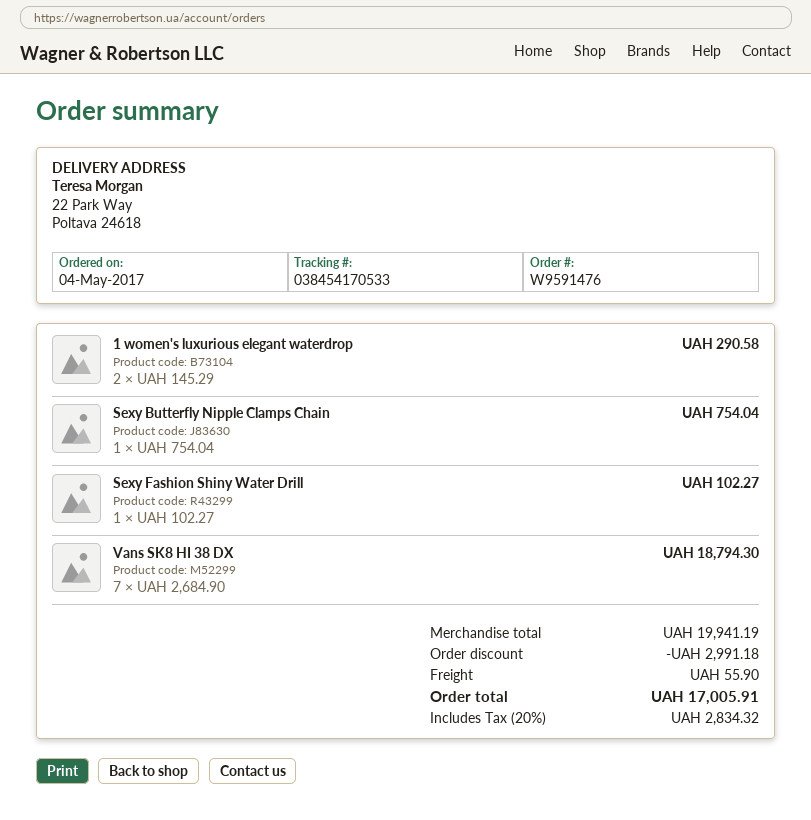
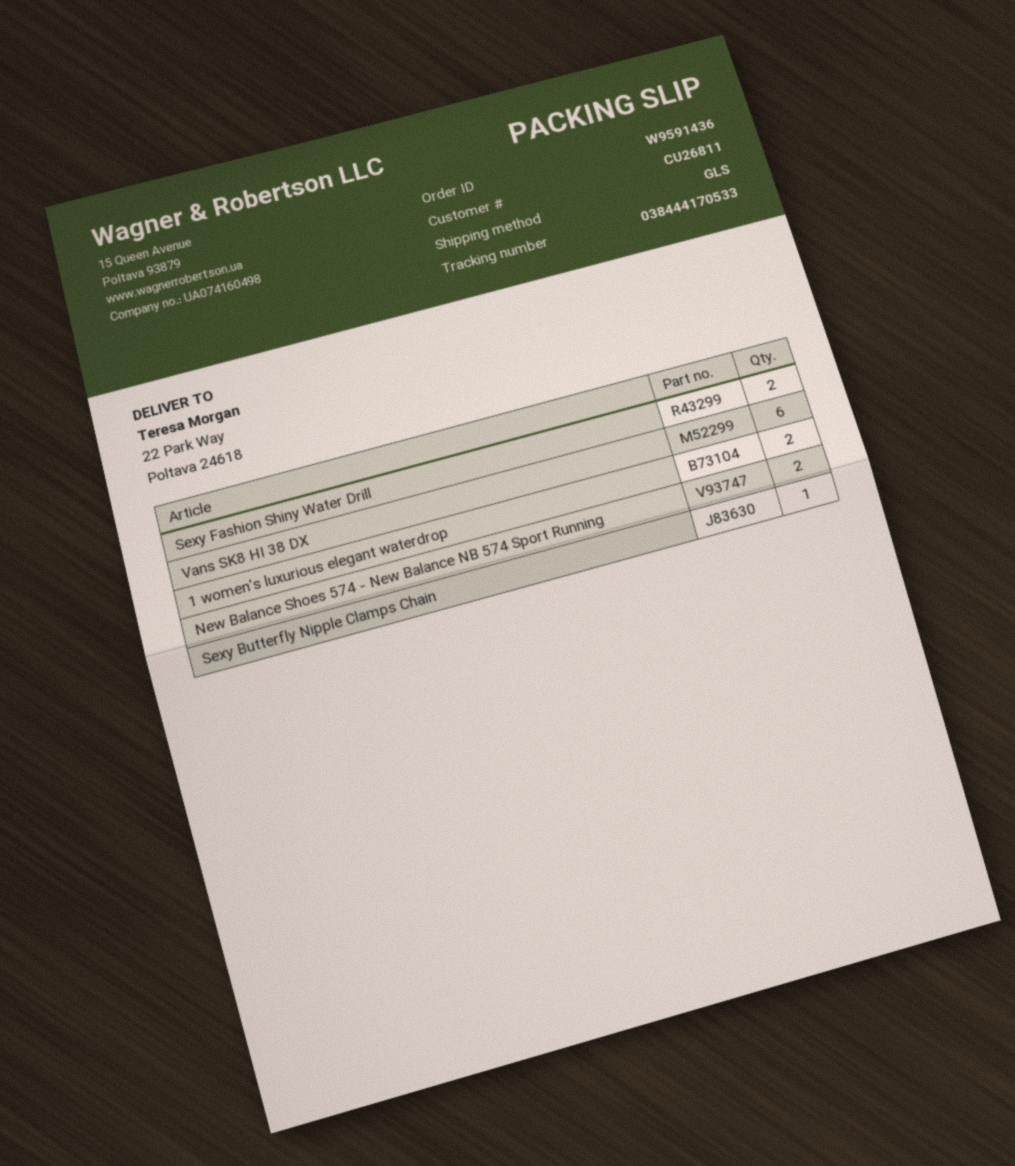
order number: W9591476 -> W9591436
tracking number: 038454170533 -> 038444170533
Sexy Fashion Shiny Water Drill: 1 -> 2
Vans SK8 HI 38 DX: 7 -> 6
New Balance Shoes 574 - New Balance NB 574 Sport Running: none -> 2

